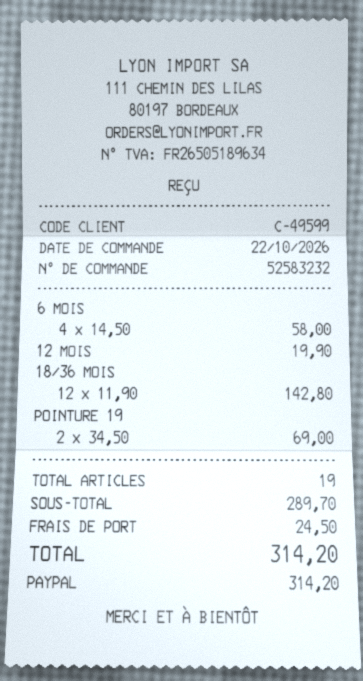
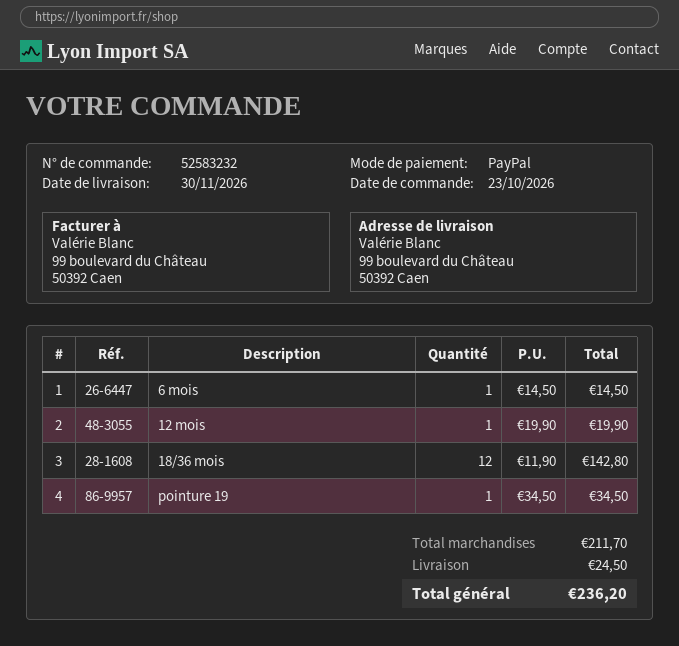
order date: 2026-10-22 -> 2026-10-23
6 MOIS: 4 x 14.50 = 58.00 -> 1 x 14.50 = 14.50
POINTURE 19: 2 x 34.50 = 69.00 -> 1 x 34.50 = 34.50
subtotal: 289.70 -> 211.70
total: 314.20 -> 236.20

